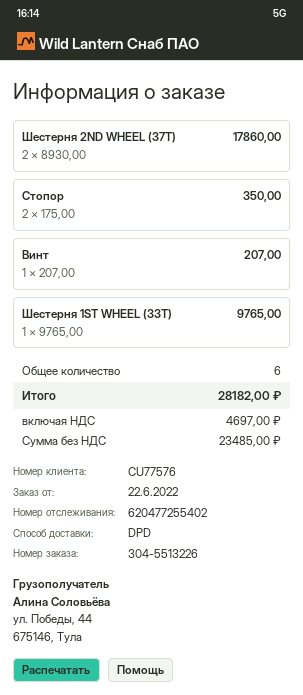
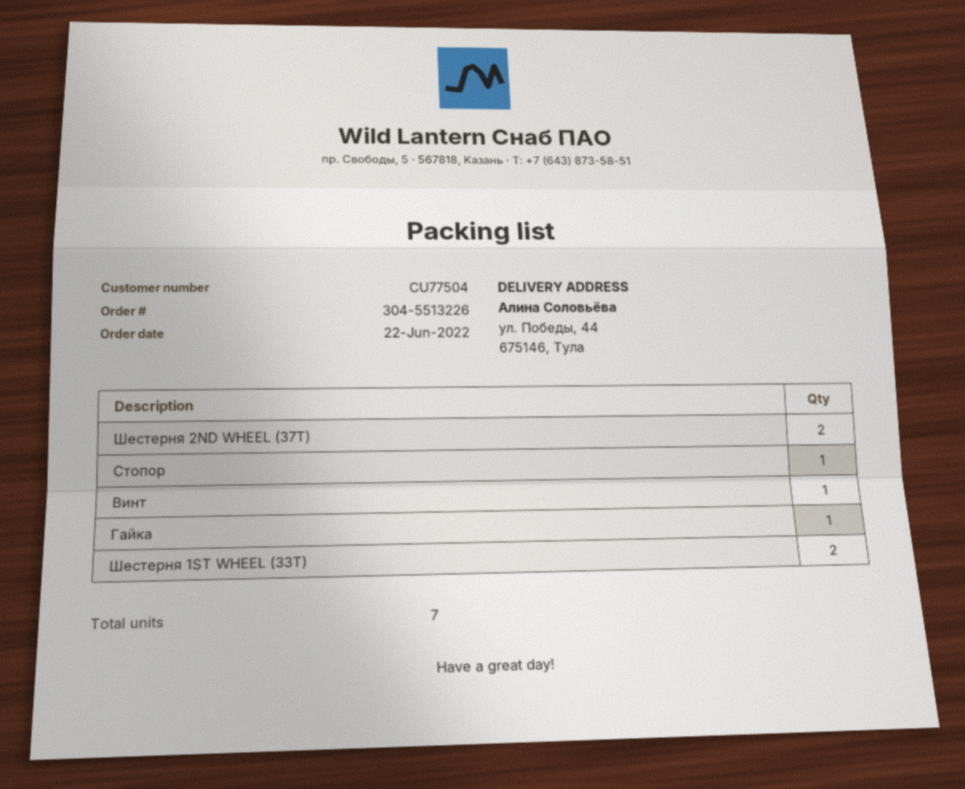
customer number: CU77576 -> CU77504
Стопор: 2 -> 1
Шестерня 1ST WHEEL (33T): 1 -> 2
Гайка: none -> 1
total quantity: 6 -> 7

